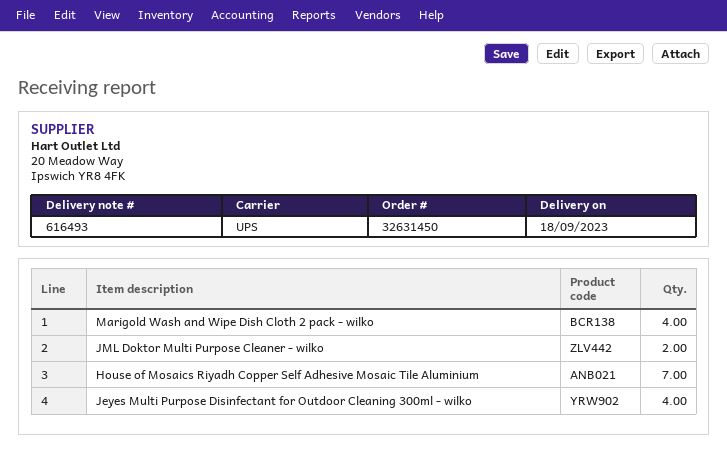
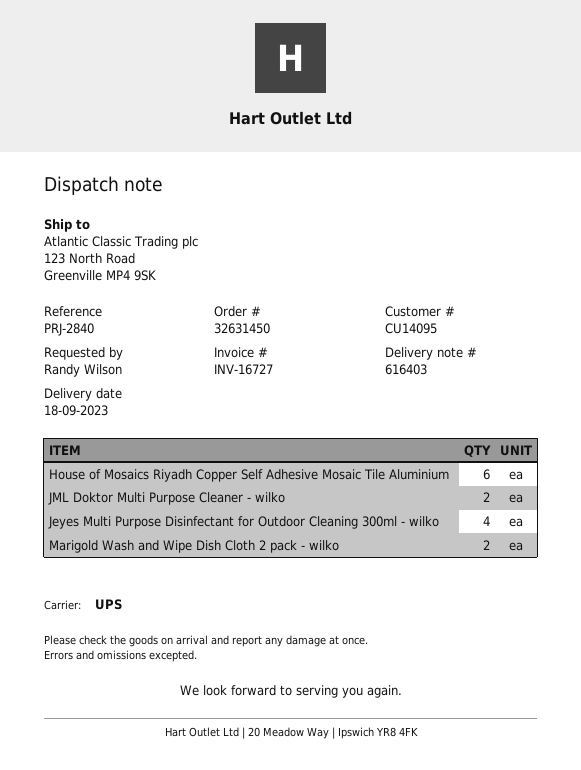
delivery note number: 616493 -> 616403
Marigold Wash and Wipe Dish Cloth 2 pack - wilko: 4 -> 2
House of Mosaics Riyadh Copper Self Adhesive Mosaic Tile Aluminium: 7 -> 6

